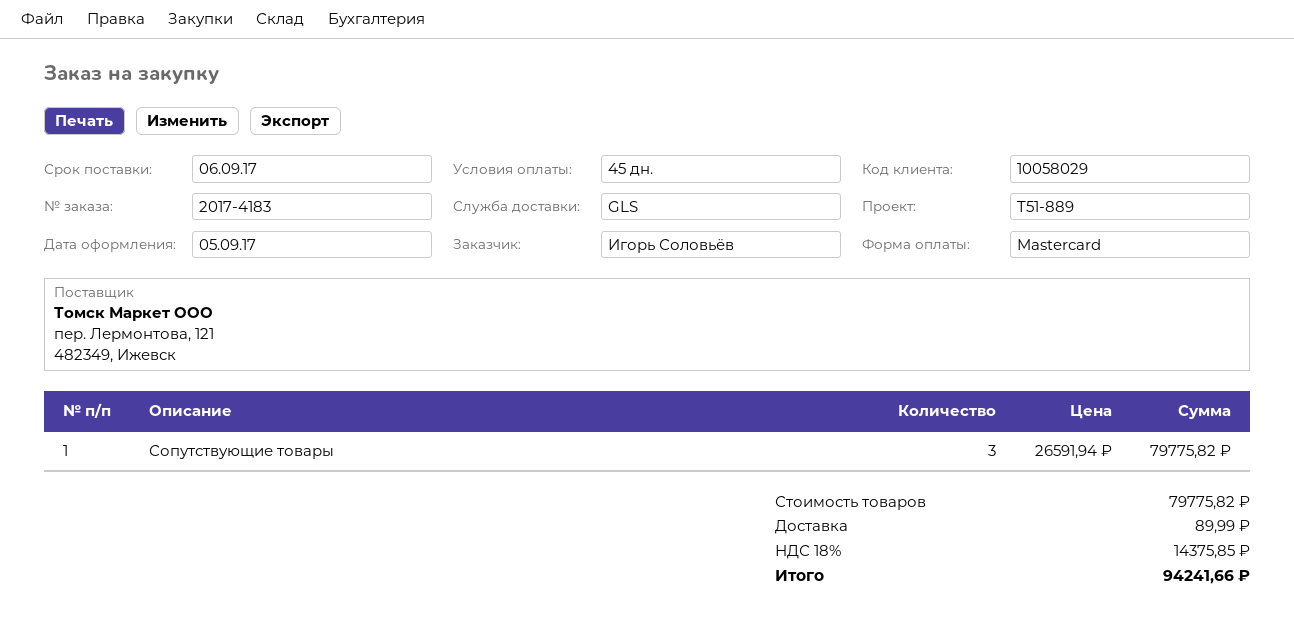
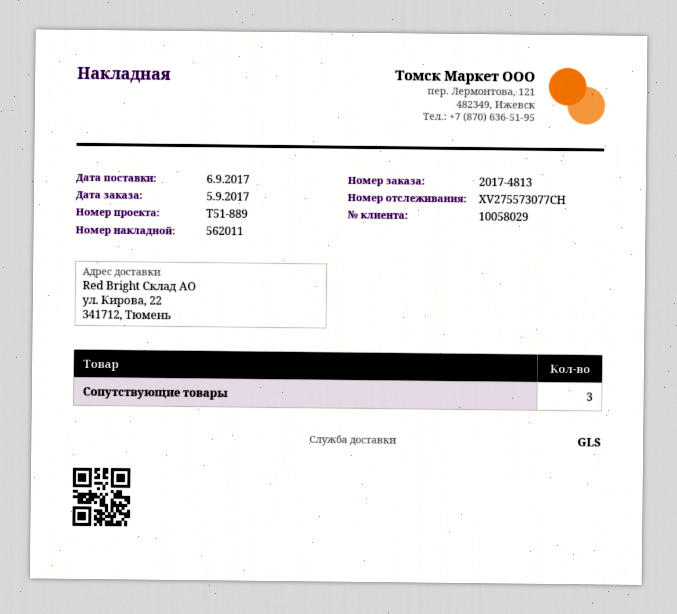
order number: 2017-4183 -> 2017-4813

